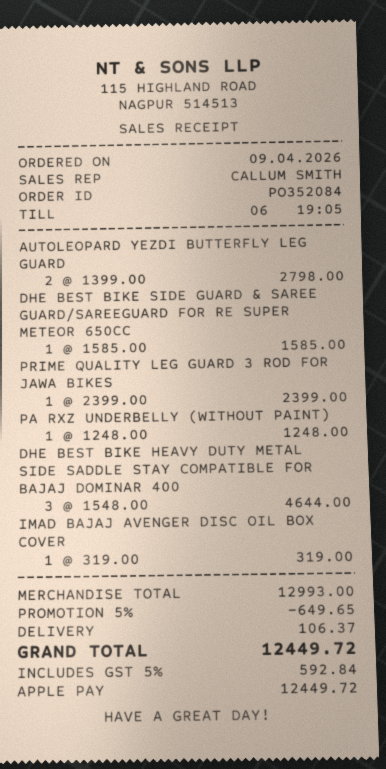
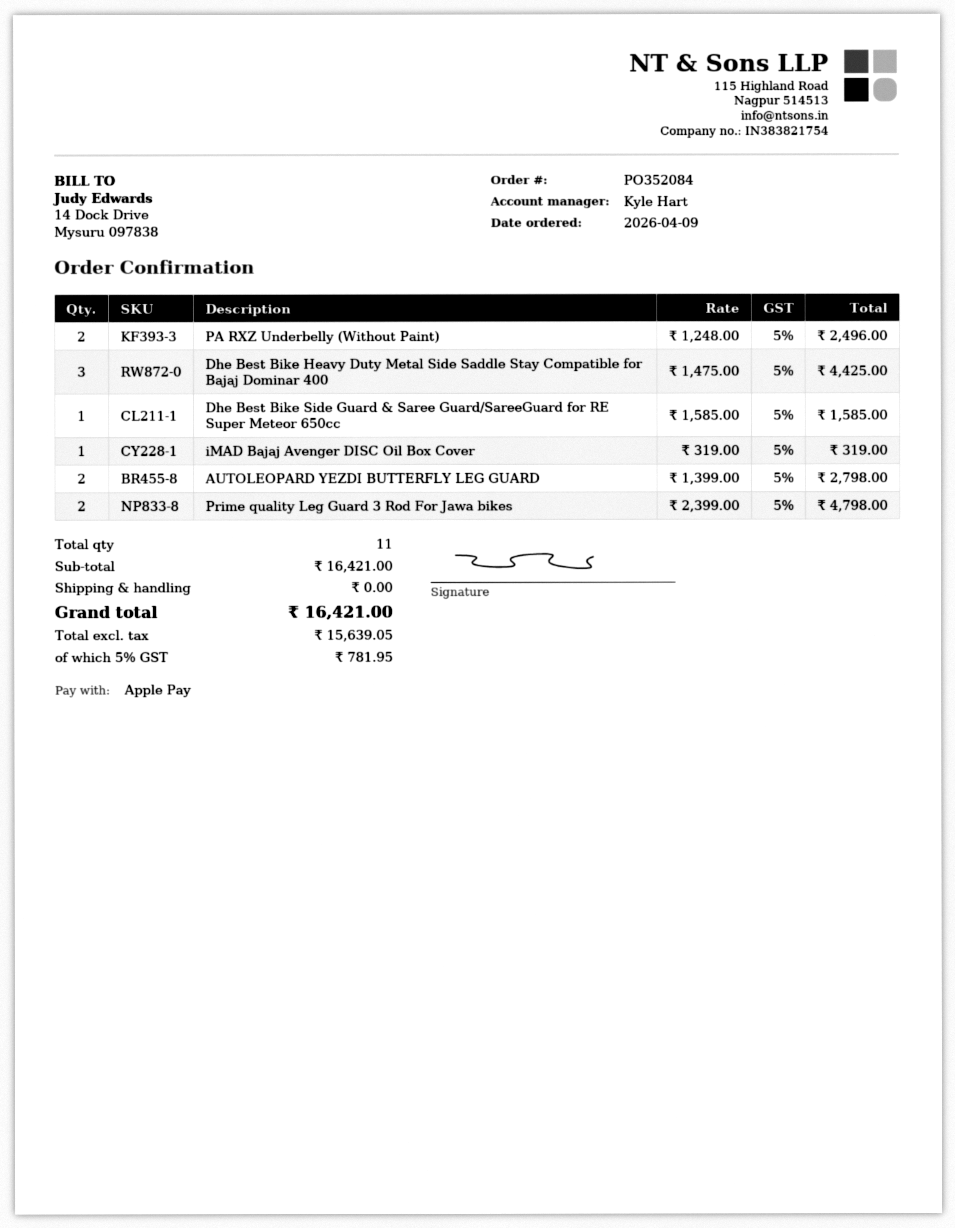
sales rep: CALLUM SMITH -> Kyle Hart
PRIME QUALITY LEG GUARD 3 ROD FOR JAWA BIKES: 1 x 2399.00 = 2399.00 -> 2 x 2399.00 = 4798.00
PA RXZ UNDERBELLY (WITHOUT PAINT): 1 x 1248.00 = 1248.00 -> 2 x 1248.00 = 2496.00
DHE BEST BIKE HEAVY DUTY METAL SIDE SADDLE STAY COMPATIBLE FOR BAJAJ DOMINAR 400: 3 x 1548.00 = 4644.00 -> 3 x 1475.00 = 4425.00
subtotal: 12993.00 -> 16421.00
discount: 5% = 649.65 -> none
shipping: 106.37 -> 0.00
tax: 5% = 592.84 -> 5% = 781.95
total: 12449.72 -> 16421.00

